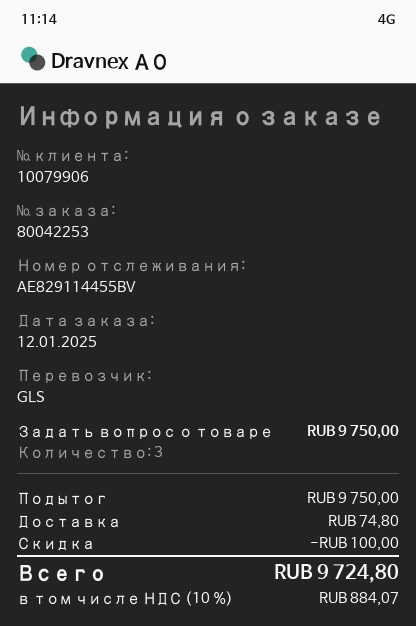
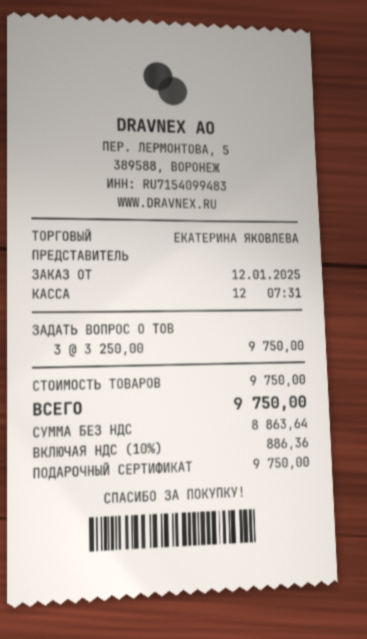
discount: 100.00 -> none
shipping: 74.80 -> none
tax: 10% = 884.07 -> 10% = 886.36
total: 9724.80 -> 9750.00

